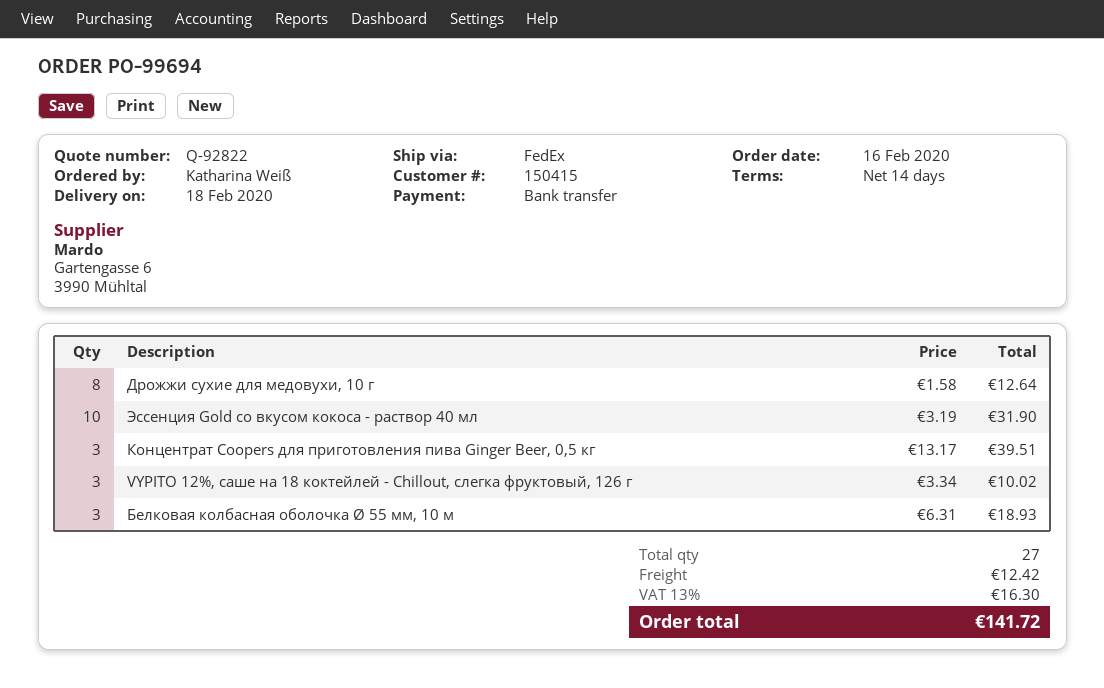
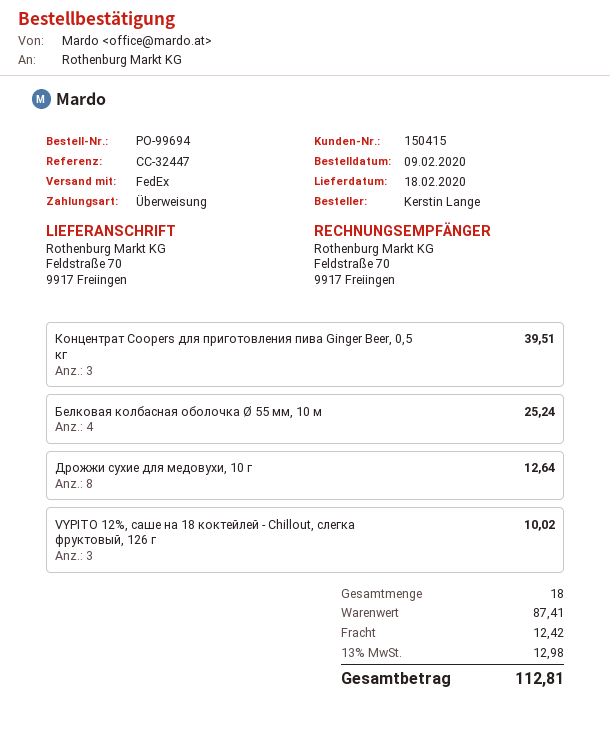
order date: 2020-02-16 -> 2020-02-09
ordered by: Katharina Weiß -> Kerstin Lange
Эссенция Gold со вкусом кокоса - раствор 40 мл: 10 for 31.90 -> none
Белковая колбасная оболочка Ø 55 мм, 10 м: 3 for 18.93 -> 4 for 25.24
total quantity: 27 -> 18
tax: 13% = 16.30 -> 13% = 12.98
total: 141.72 -> 112.81

